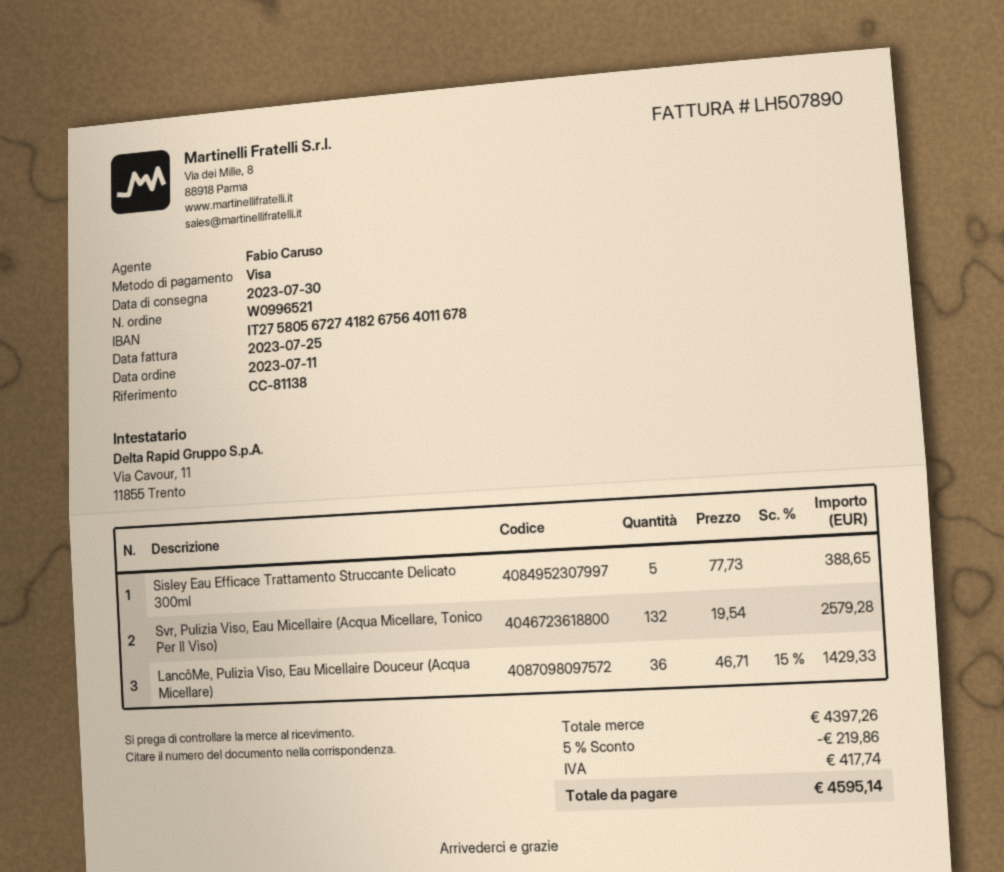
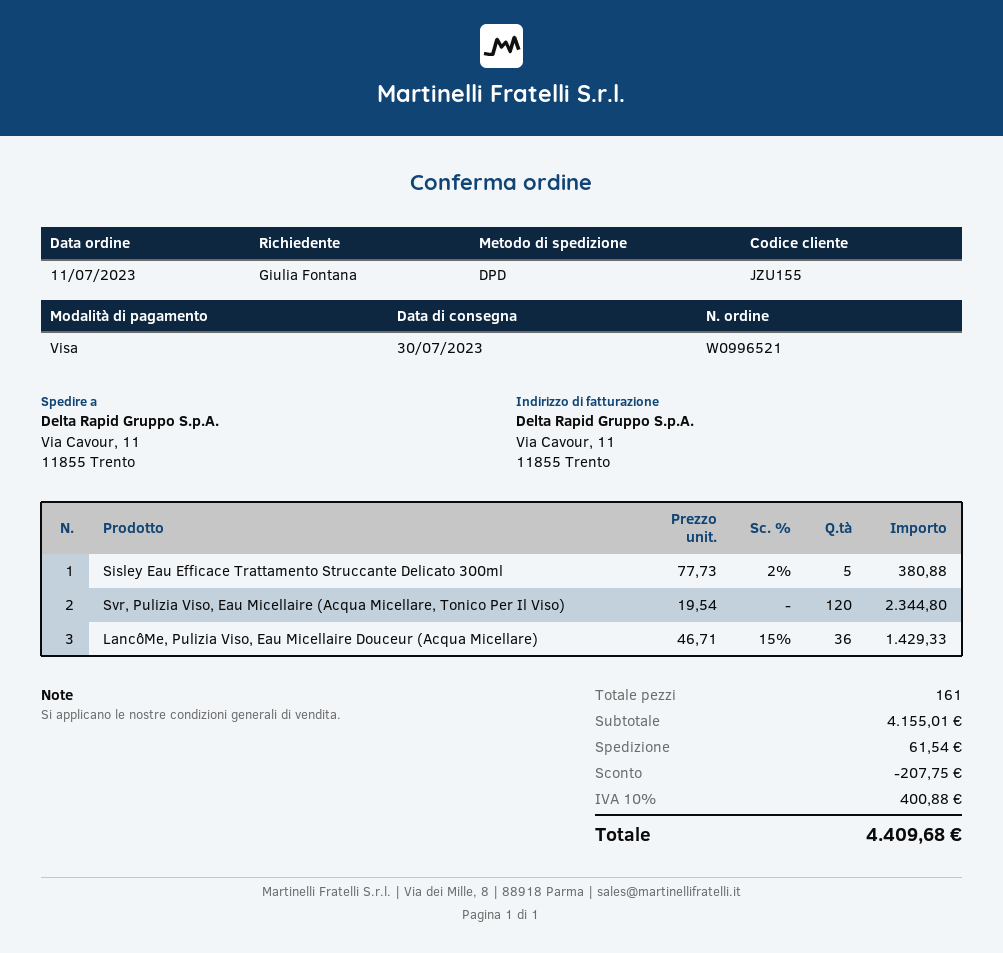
Sisley Eau Efficace Trattamento Struccante Delicato 300ml: 5 x 77.73 = 388.65 -> 5 x 77.73 - 2% = 380.88
Svr, Pulizia Viso, Eau Micellaire (Acqua Micellare, Tonico Per Il Viso): 132 x 19.54 = 2579.28 -> 120 x 19.54 = 2344.80
subtotal: 4397.26 -> 4155.01
discount: 219.86 -> 207.75
shipping: none -> 61.54
tax: 417.74 -> 400.88
total: 4595.14 -> 4409.68

